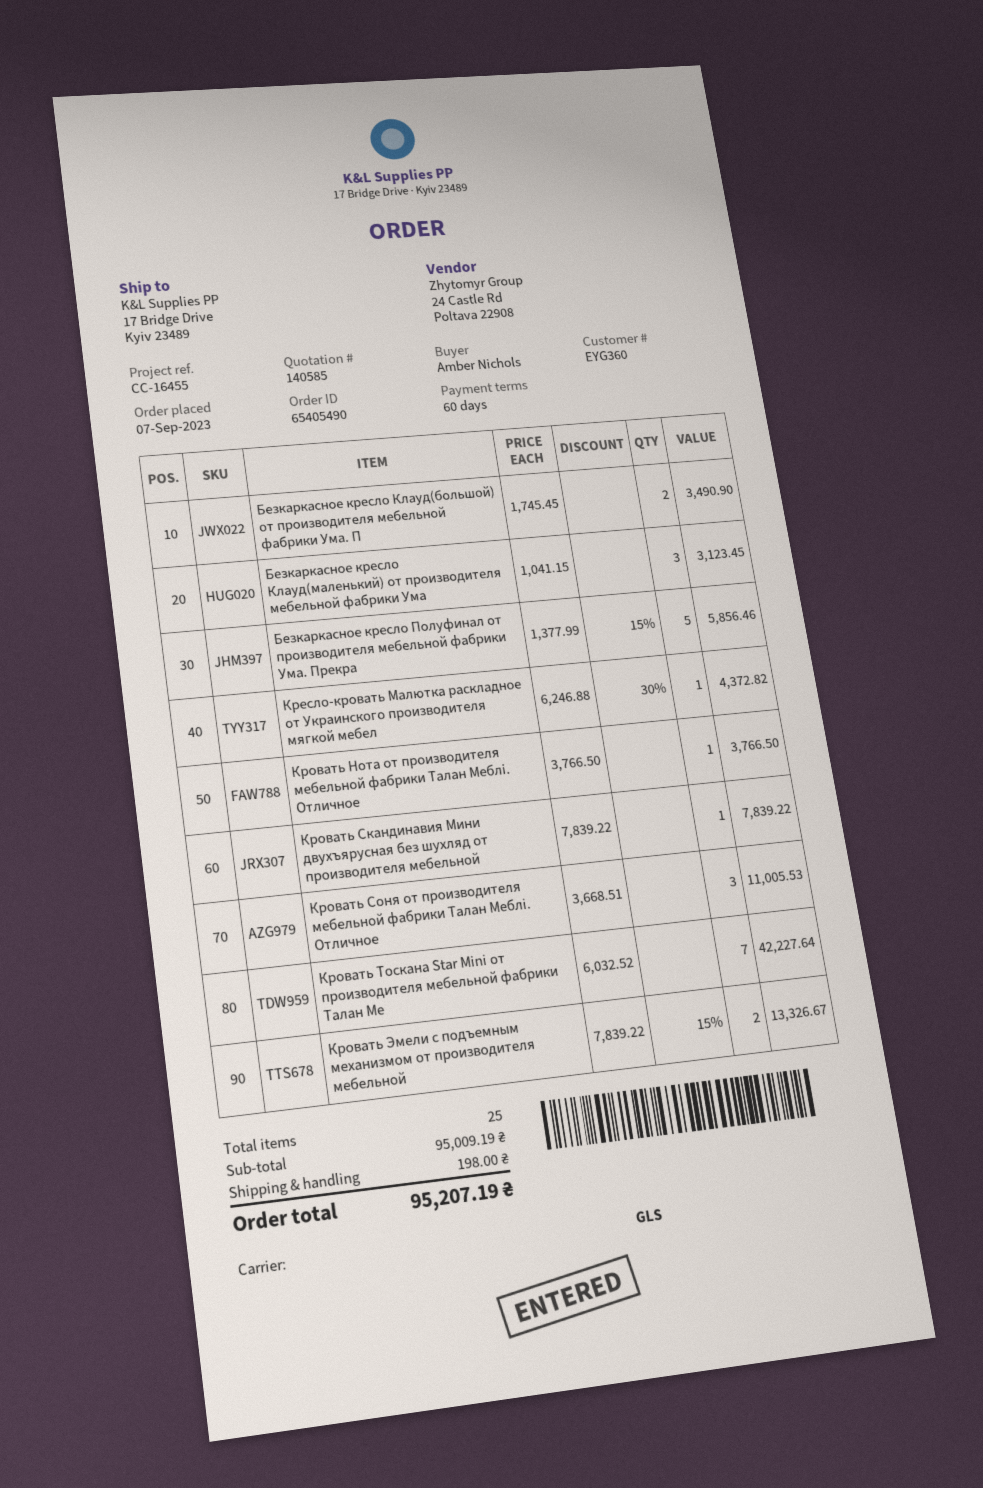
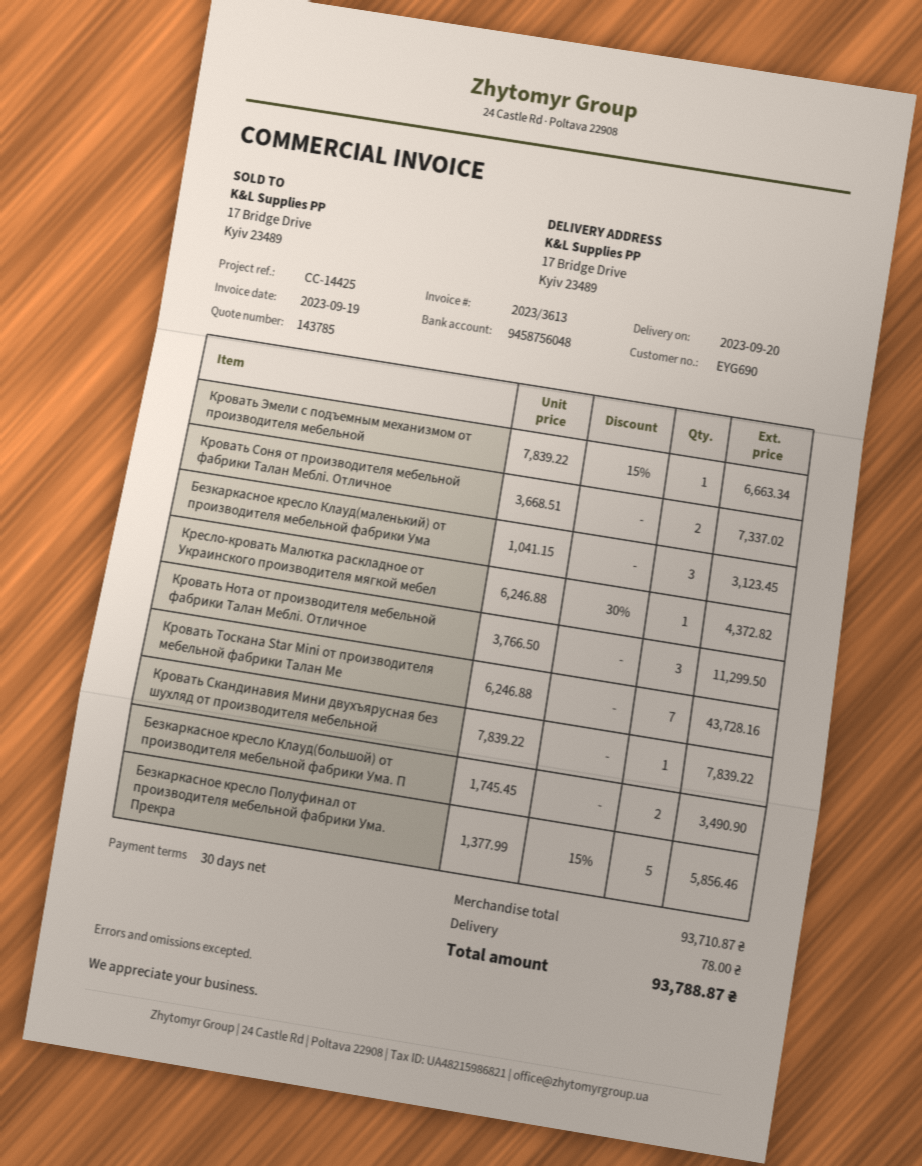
quote number: 140585 -> 143785
payment terms: 60 days -> 30 days
customer number: EYG360 -> EYG690
reference: CC-16455 -> CC-14425
Кровать Нота от производителя мебельной фабрики Талан Меблi. Отличное: 1 x 3766.50 = 3766.50 -> 3 x 3766.50 = 11299.50
Кровать Соня от производителя мебельной фабрики Талан Меблi. Отличное: 3 x 3668.51 = 11005.53 -> 2 x 3668.51 = 7337.02
Кровать Тоскана Star Mini от производителя мебельной фабрики Талан Ме: 7 x 6032.52 = 42227.64 -> 7 x 6246.88 = 43728.16
Кровать Эмели с подъемным механизмом от производителя мебельной: 2 x 7839.22 - 15% = 13326.67 -> 1 x 7839.22 - 15% = 6663.34
subtotal: 95009.19 -> 93710.87
shipping: 198.00 -> 78.00
total: 95207.19 -> 93788.87

